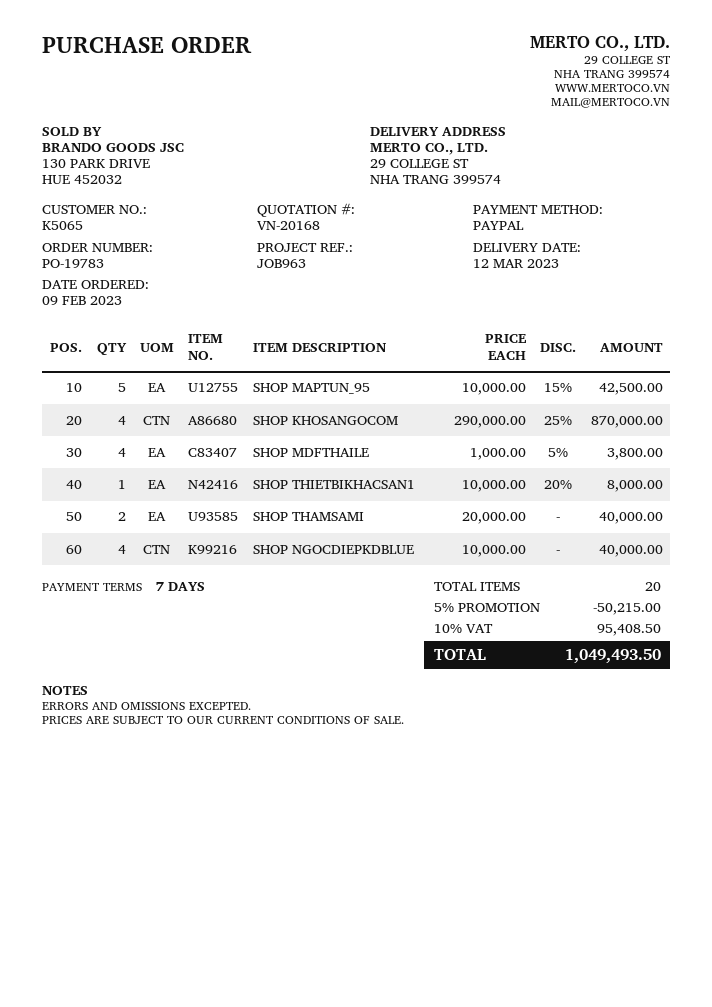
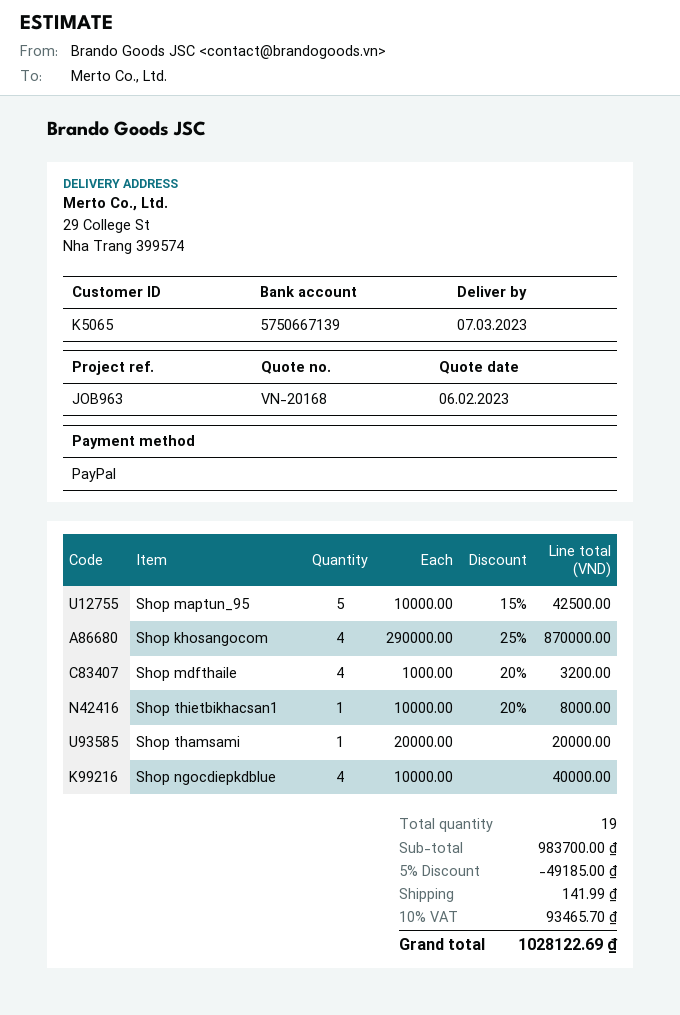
delivery date: 2023-03-12 -> 2023-03-07
SHOP MDFTHAILE: 4 x 1000.00 - 5% = 3800.00 -> 4 x 1000.00 - 20% = 3200.00
SHOP THAMSAMI: 2 x 20000.00 = 40000.00 -> 1 x 20000.00 = 20000.00
total quantity: 20 -> 19
discount: 5% = 50215.00 -> 5% = 49185.00
shipping: none -> 141.99
tax: 10% = 95408.50 -> 10% = 93465.70
total: 1049493.50 -> 1028122.69

